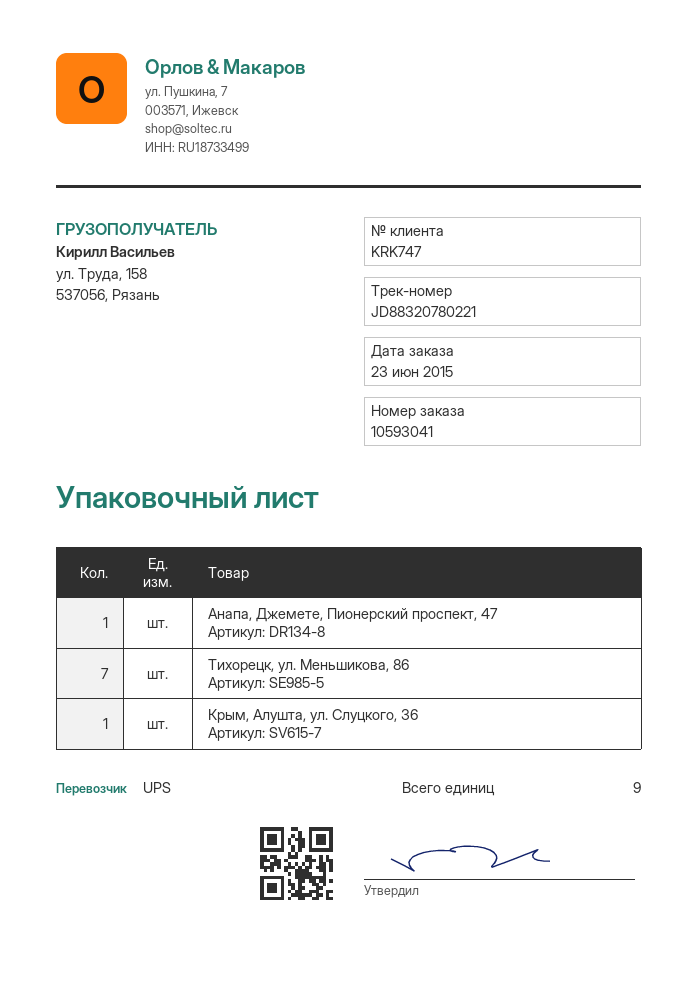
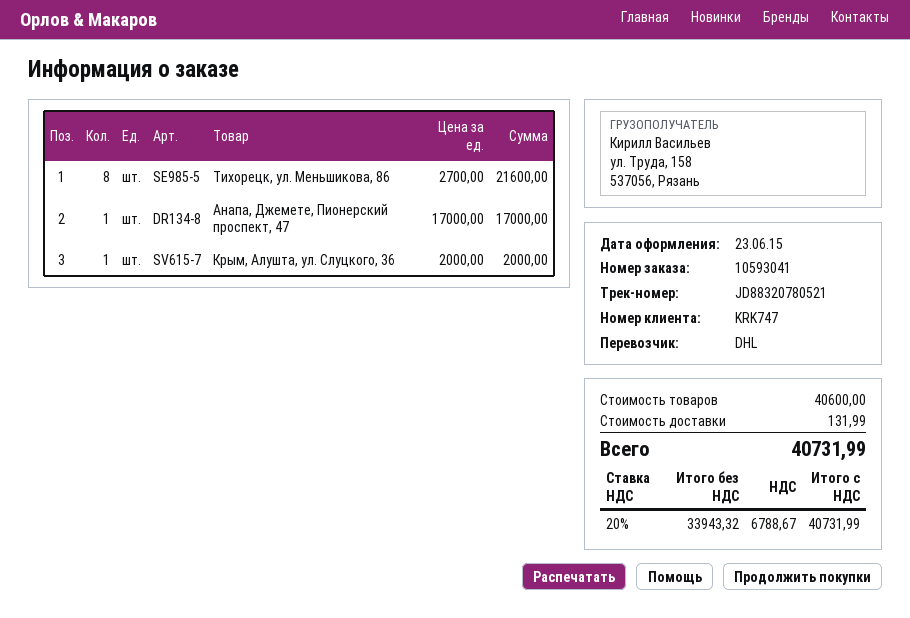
shipping method: UPS -> DHL
tracking number: JD88320780221 -> JD88320780521
Тихорецк, ул. Меньшикова, 86: 7 -> 8

